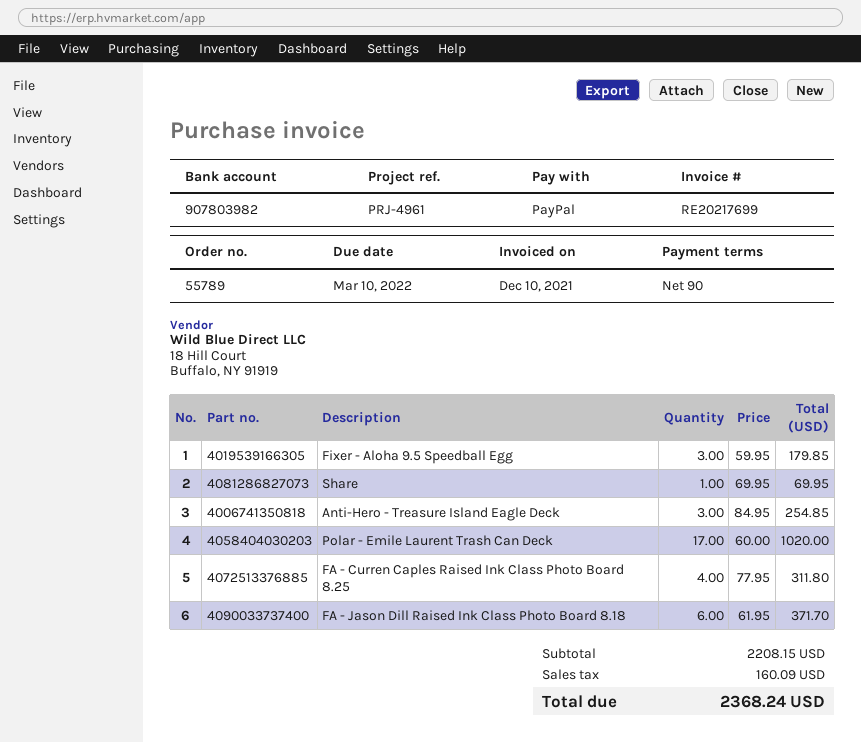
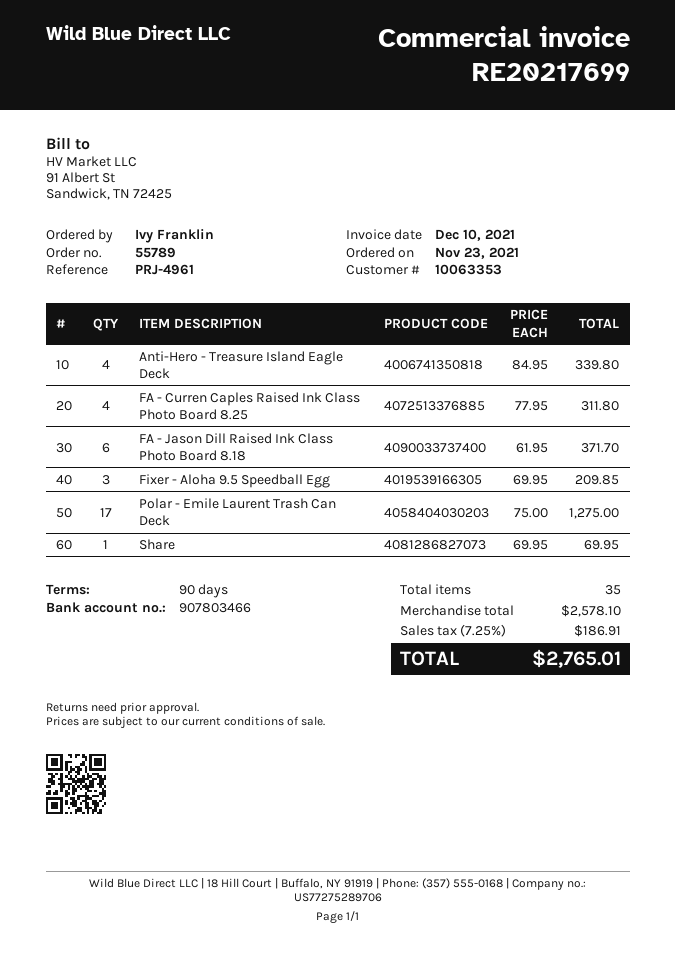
bank account: 907803982 -> 907803466
Fixer - Aloha 9.5 Speedball Egg: 3 x 59.95 = 179.85 -> 3 x 69.95 = 209.85
Anti-Hero - Treasure Island Eagle Deck: 3 x 84.95 = 254.85 -> 4 x 84.95 = 339.80
Polar - Emile Laurent Trash Can Deck: 17 x 60.00 = 1020.00 -> 17 x 75.00 = 1275.00
subtotal: 2208.15 -> 2578.10
tax: 160.09 -> 186.91
total: 2368.24 -> 2765.01

